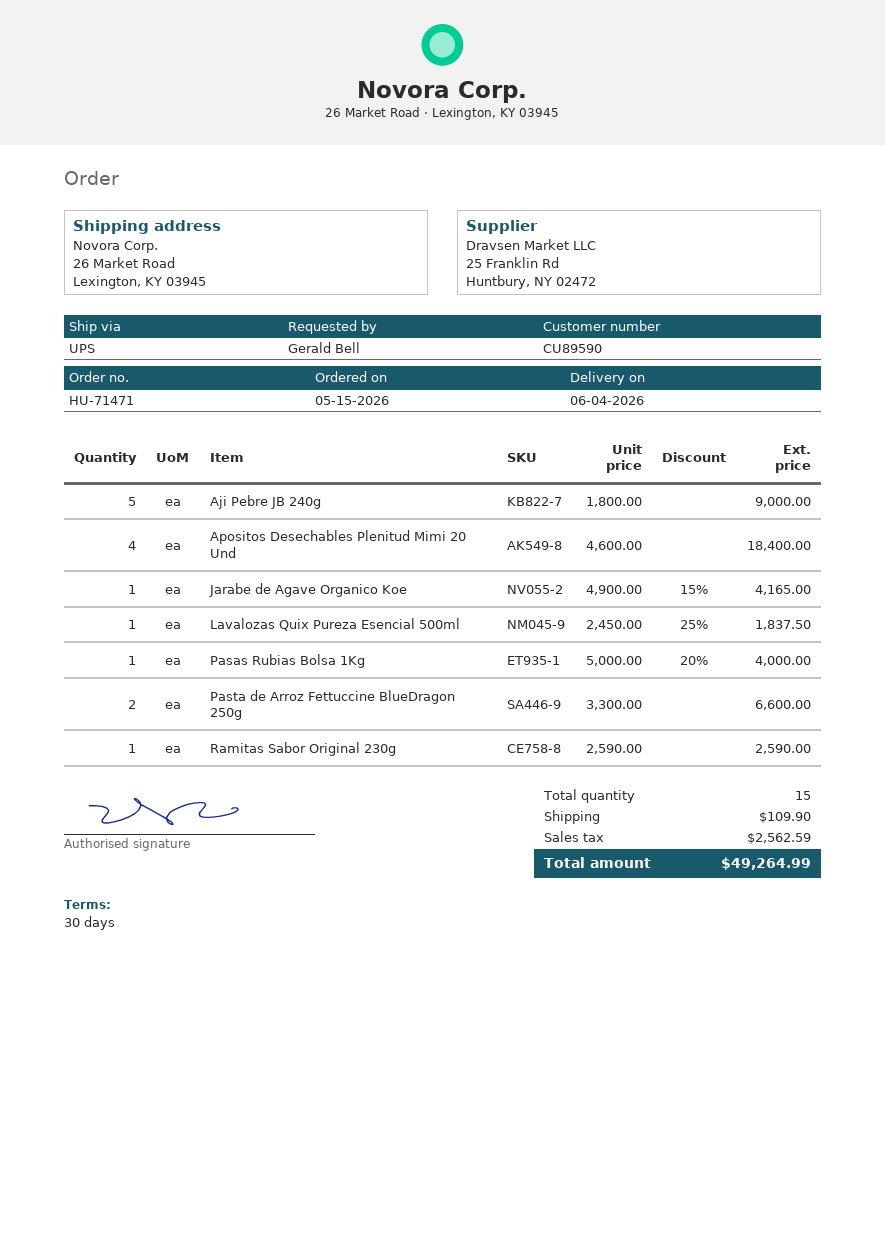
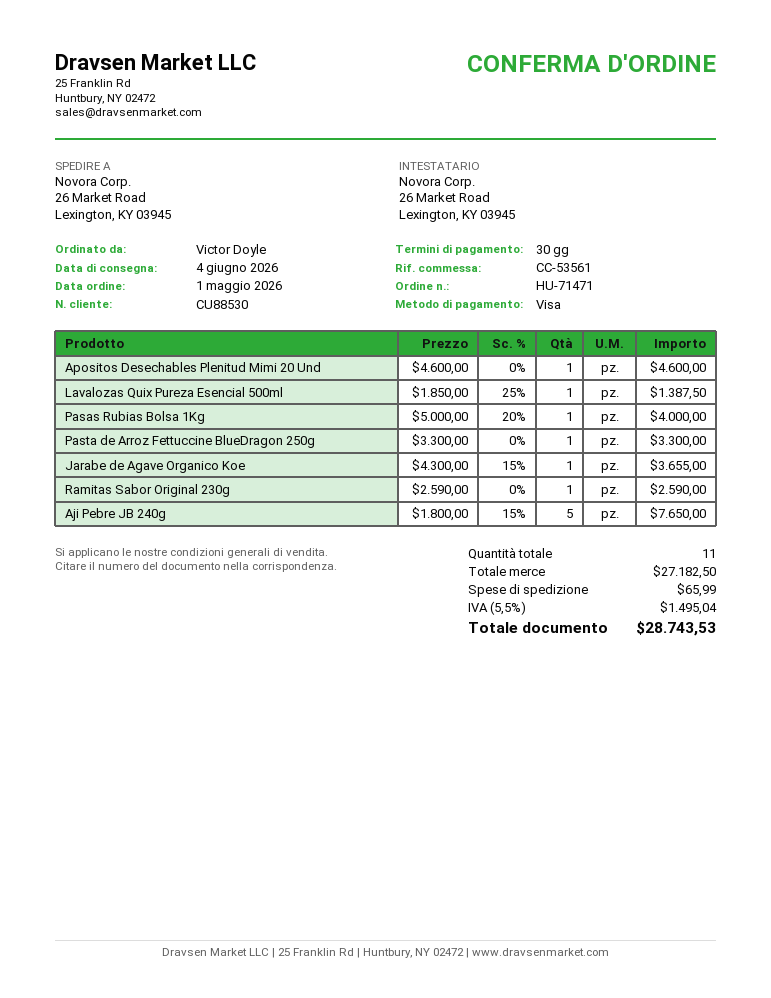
order date: 2026-05-15 -> 2026-05-01
customer number: CU89590 -> CU88530
ordered by: Gerald Bell -> Victor Doyle
Aji Pebre JB 240g: 5 x 1800.00 = 9000.00 -> 5 x 1800.00 - 15% = 7650.00
Apositos Desechables Plenitud Mimi 20 Und: 4 x 4600.00 = 18400.00 -> 1 x 4600.00 = 4600.00
Jarabe de Agave Organico Koe: 1 x 4900.00 - 15% = 4165.00 -> 1 x 4300.00 - 15% = 3655.00
Lavalozas Quix Pureza Esencial 500ml: 1 x 2450.00 - 25% = 1837.50 -> 1 x 1850.00 - 25% = 1387.50
Pasta de Arroz Fettuccine BlueDragon 250g: 2 x 3300.00 = 6600.00 -> 1 x 3300.00 = 3300.00
total quantity: 15 -> 11
shipping: 109.90 -> 65.99
tax: 2562.59 -> 1495.04
total: 49264.99 -> 28743.53

